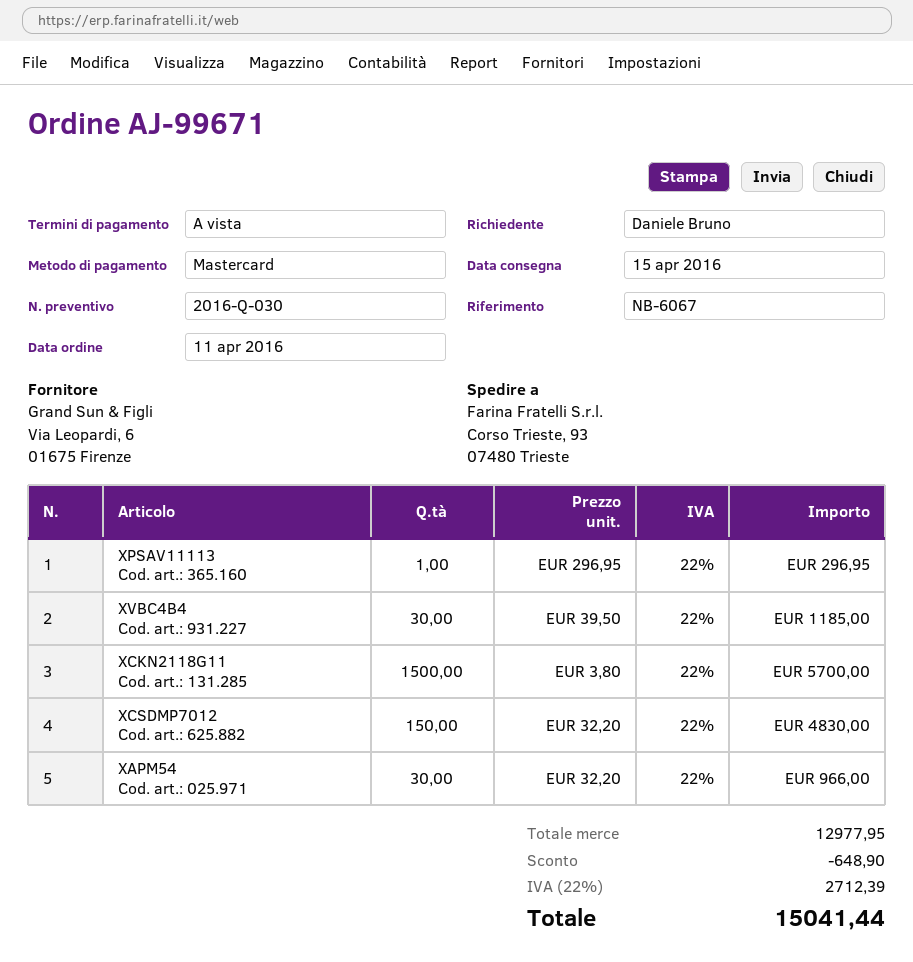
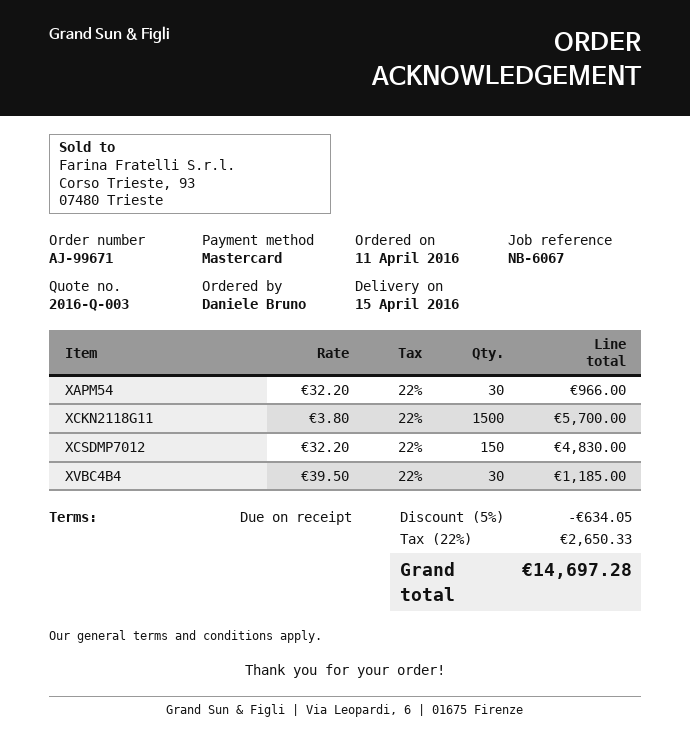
quote number: 2016-Q-030 -> 2016-Q-003
XPSAV11113: 1 x 296.95 = 296.95 -> none
discount: 648.90 -> 634.05
tax: 22% = 2712.39 -> 22% = 2650.33
total: 15041.44 -> 14697.28

